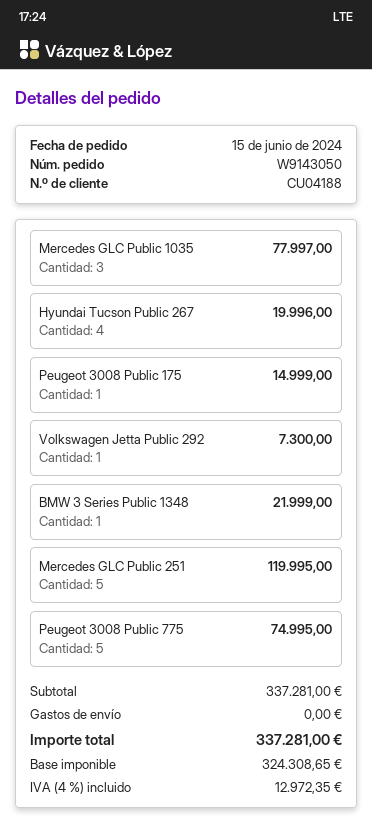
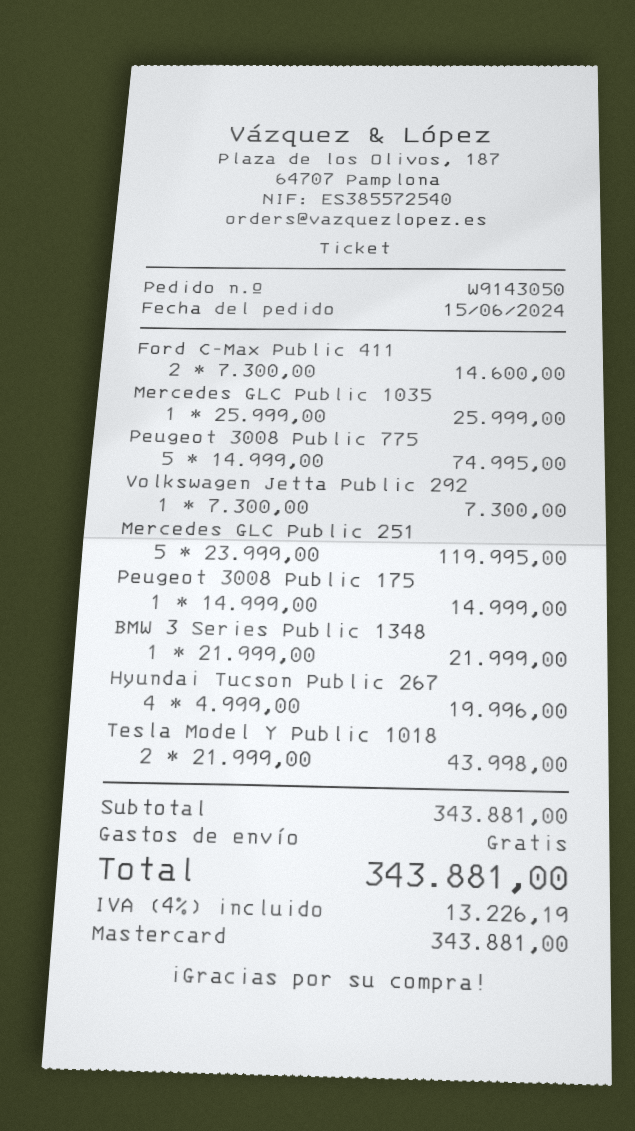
Mercedes GLC Public 1035: 3 for 77997.00 -> 1 for 25999.00
Ford C-Max Public 411: none -> 2 for 14600.00
Tesla Model Y Public 1018: none -> 2 for 43998.00
subtotal: 337281.00 -> 343881.00
tax: 4% = 12972.35 -> 4% = 13226.19
total: 337281.00 -> 343881.00

